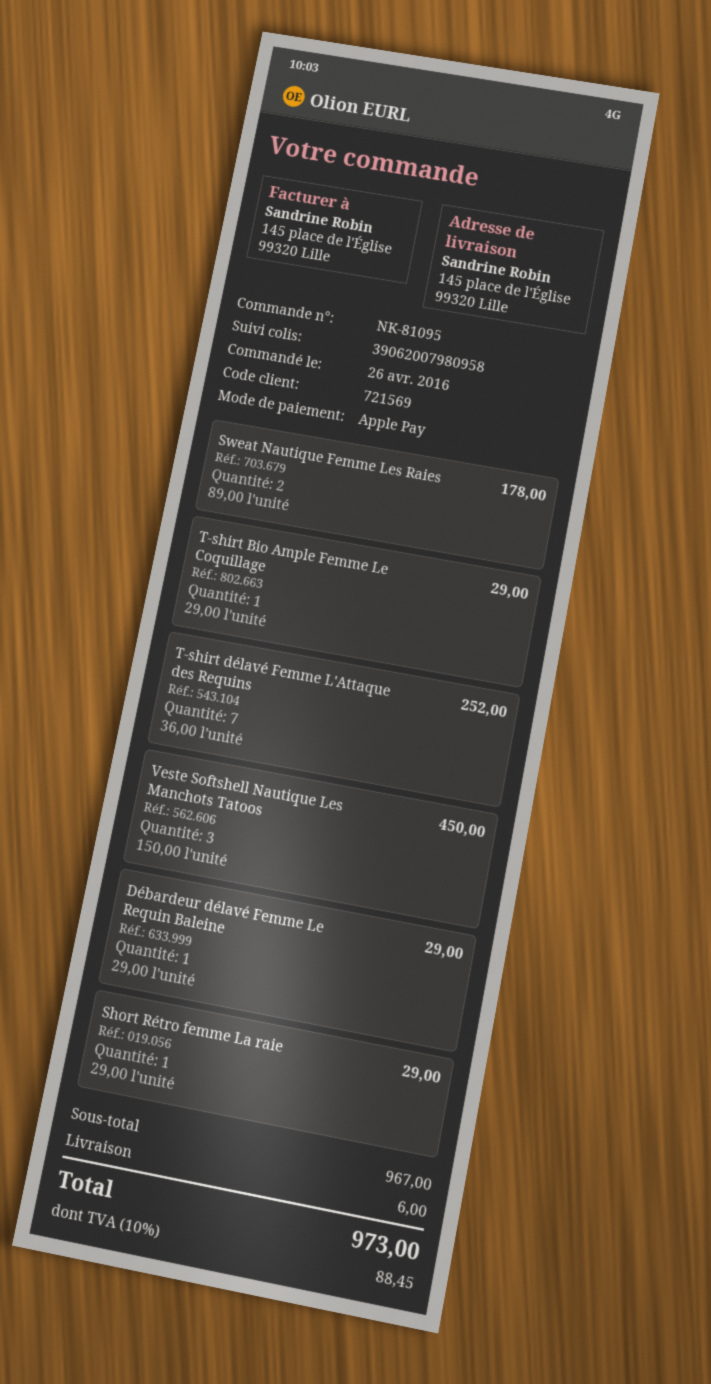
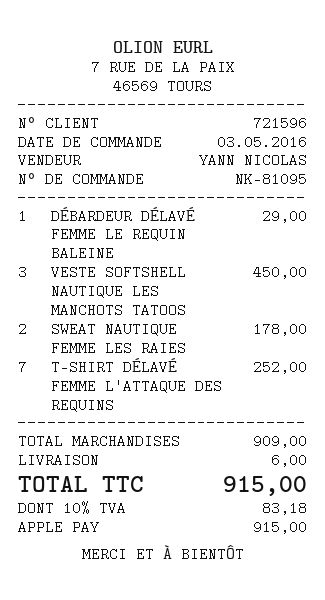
order date: 2016-04-26 -> 2016-05-03
customer number: 721569 -> 721596
T-shirt Bio Ample Femme Le Coquillage: 1 for 29.00 -> none
Short Rétro femme La raie: 1 for 29.00 -> none
subtotal: 967.00 -> 909.00
tax: 10% = 88.45 -> 10% = 83.18
total: 973.00 -> 915.00

